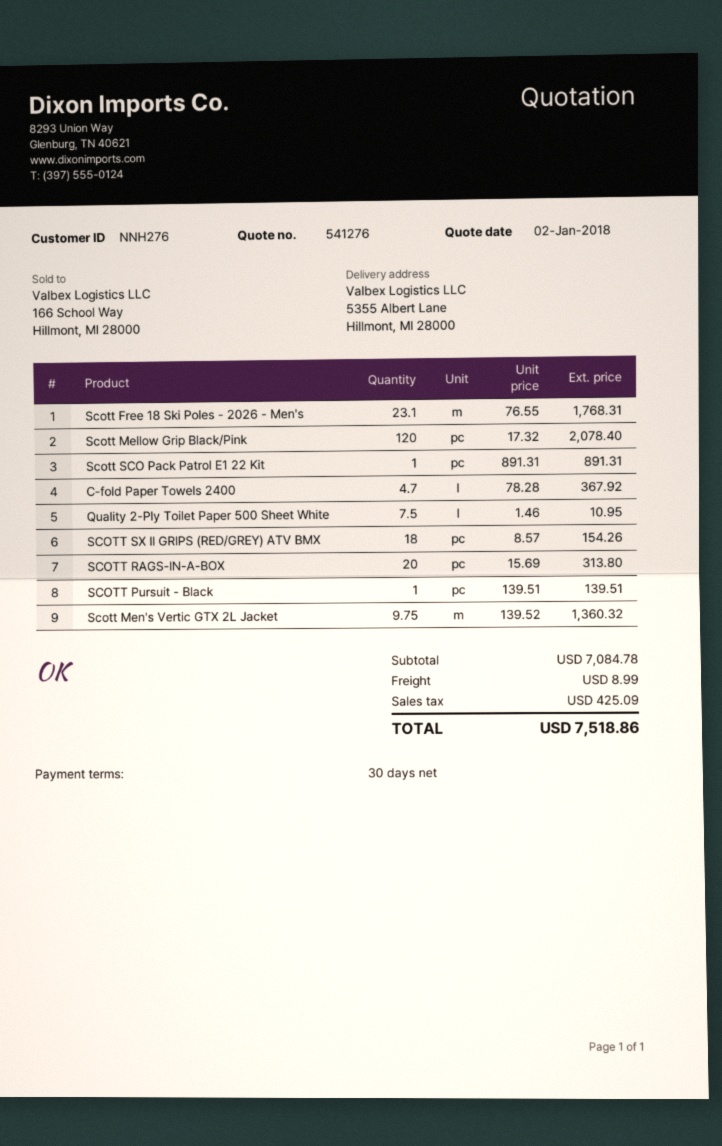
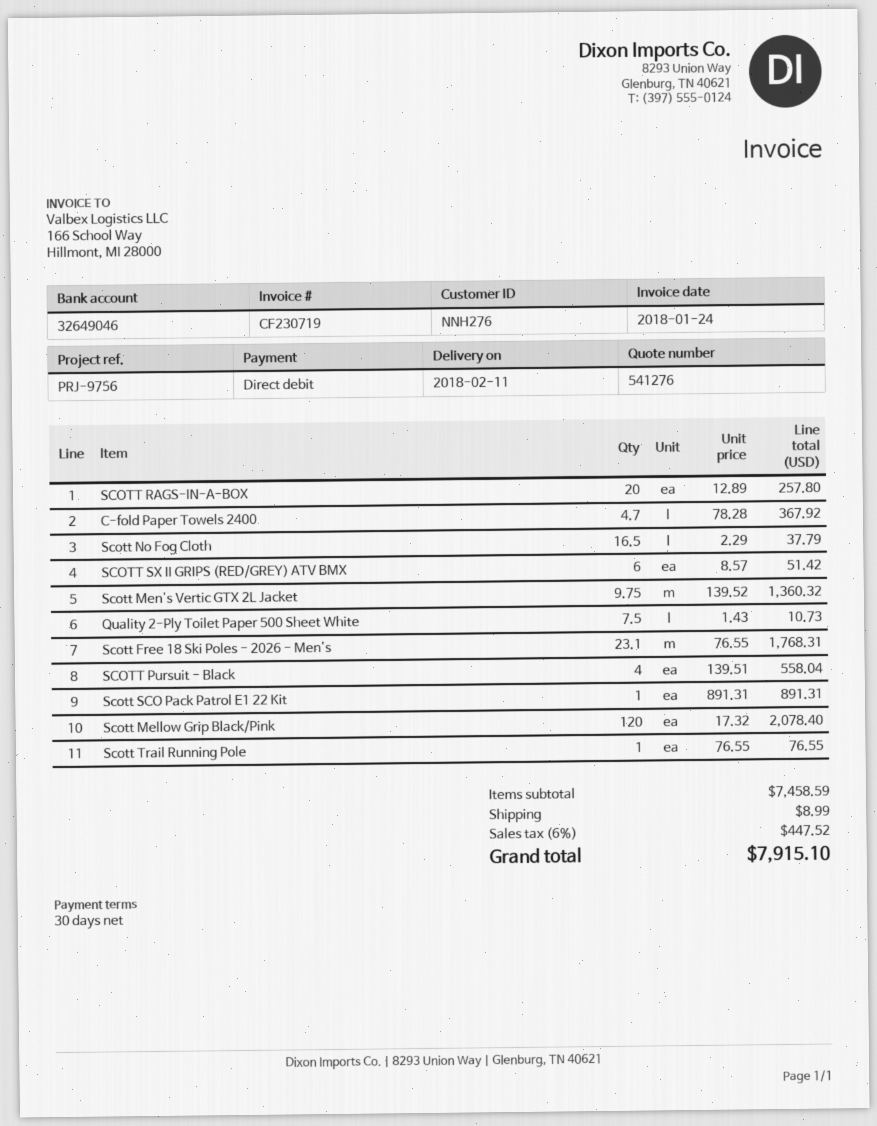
Quality 2-Ply Toilet Paper 500 Sheet White: 7.5 x 1.46 = 10.95 -> 7.5 x 1.43 = 10.73
SCOTT SX II GRIPS (RED/GREY) ATV BMX: 18 x 8.57 = 154.26 -> 6 x 8.57 = 51.42
SCOTT RAGS-IN-A-BOX: 20 x 15.69 = 313.80 -> 20 x 12.89 = 257.80
SCOTT Pursuit - Black: 1 x 139.51 = 139.51 -> 4 x 139.51 = 558.04
Scott No Fog Cloth: none -> 16.5 x 2.29 = 37.79
Scott Trail Running Pole: none -> 1 x 76.55 = 76.55
subtotal: 7084.78 -> 7458.59
tax: 425.09 -> 447.52
total: 7518.86 -> 7915.10

